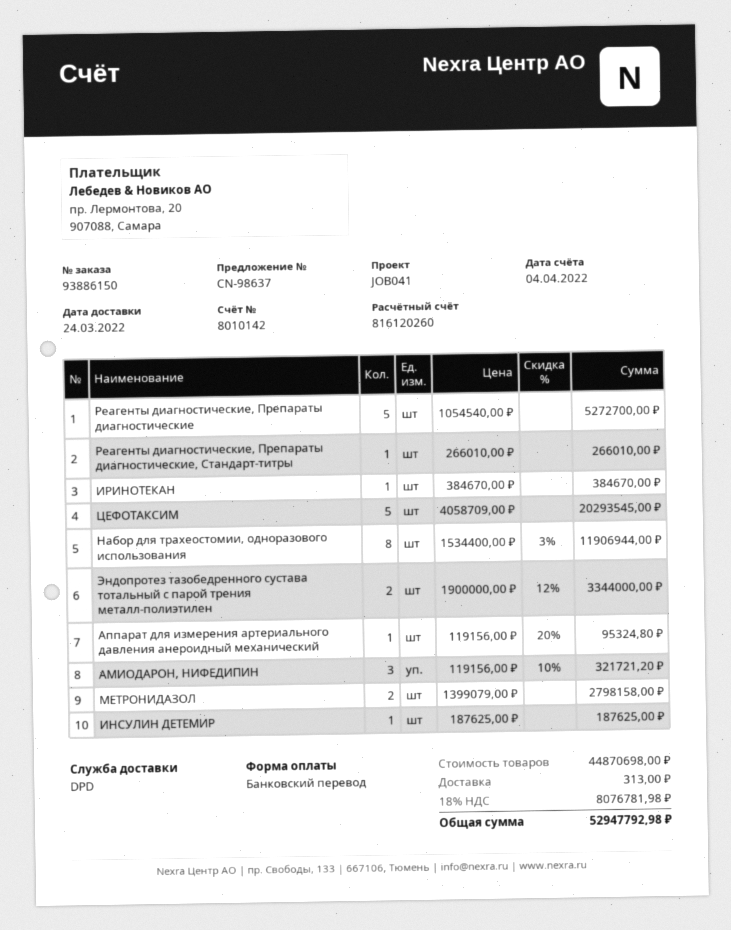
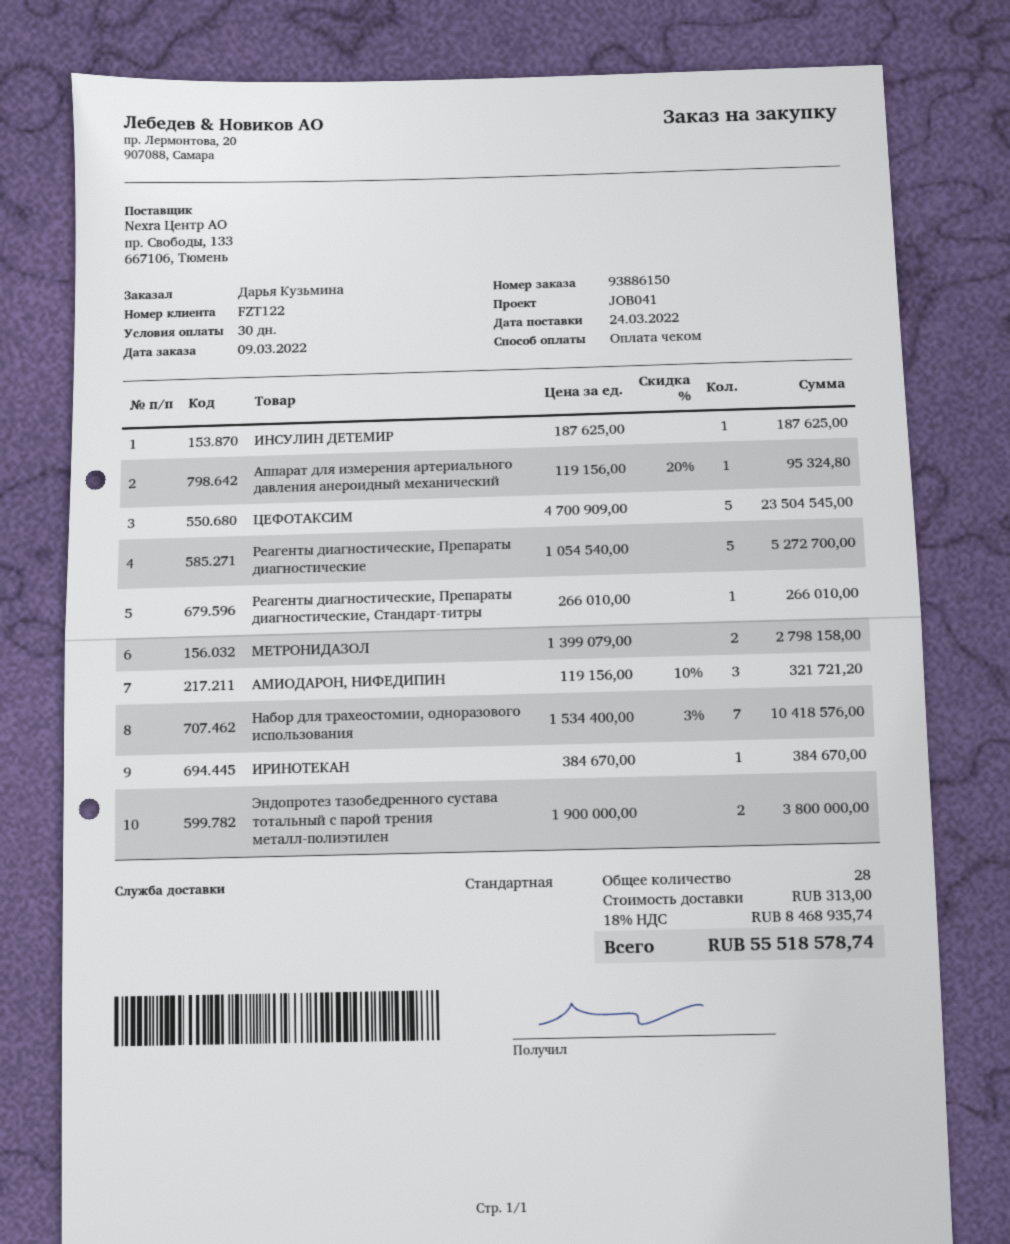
payment method: bank transfer -> cheque
shipping method: DPD -> standard
ЦЕФОТАКСИМ: 5 x 4058709.00 = 20293545.00 -> 5 x 4700909.00 = 23504545.00
Набор для трахеостомии, одноразового использования: 8 x 1534400.00 - 3% = 11906944.00 -> 7 x 1534400.00 - 3% = 10418576.00
Эндопротез тазобедренного сустава тотальный с парой трения металл-полиэтилен: 2 x 1900000.00 - 12% = 3344000.00 -> 2 x 1900000.00 = 3800000.00
tax: 18% = 8076781.98 -> 18% = 8468935.74
total: 52947792.98 -> 55518578.74

